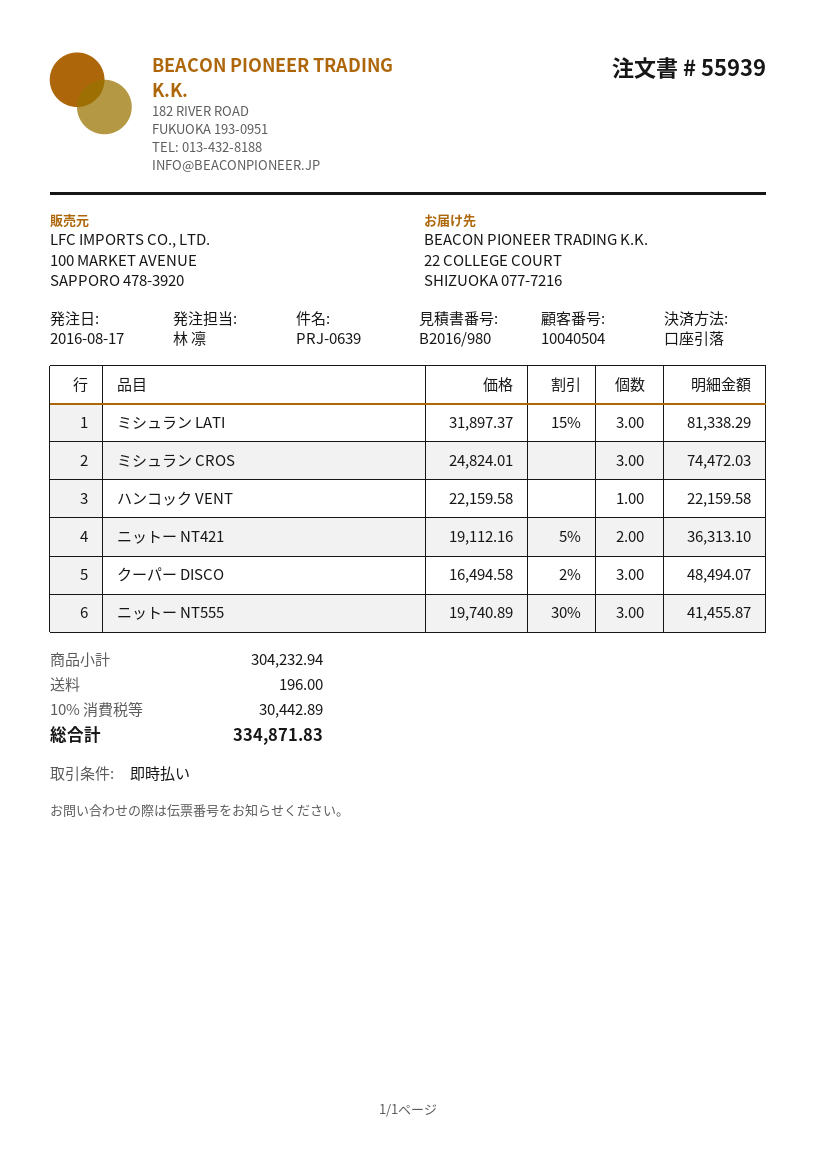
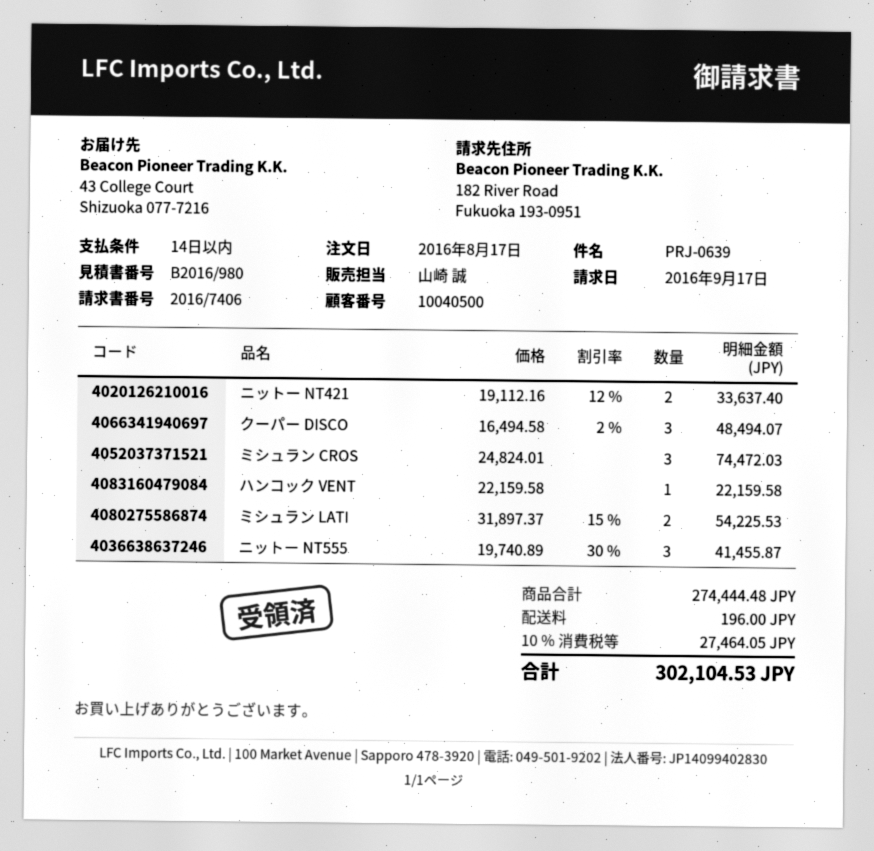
payment terms: on receipt -> 14 days
customer number: 10040504 -> 10040500
ship to: 22 COLLEGE COURT, SHIZUOKA 077-7216 -> 43 College Court, Shizuoka 077-7216
ミシュラン LATI: 3 x 31897.37 - 15% = 81338.29 -> 2 x 31897.37 - 15% = 54225.53
ニットー NT421: 2 x 19112.16 - 5% = 36313.10 -> 2 x 19112.16 - 12% = 33637.40
subtotal: 304232.94 -> 274444.48
tax: 10% = 30442.89 -> 10% = 27464.05
total: 334871.83 -> 302104.53

